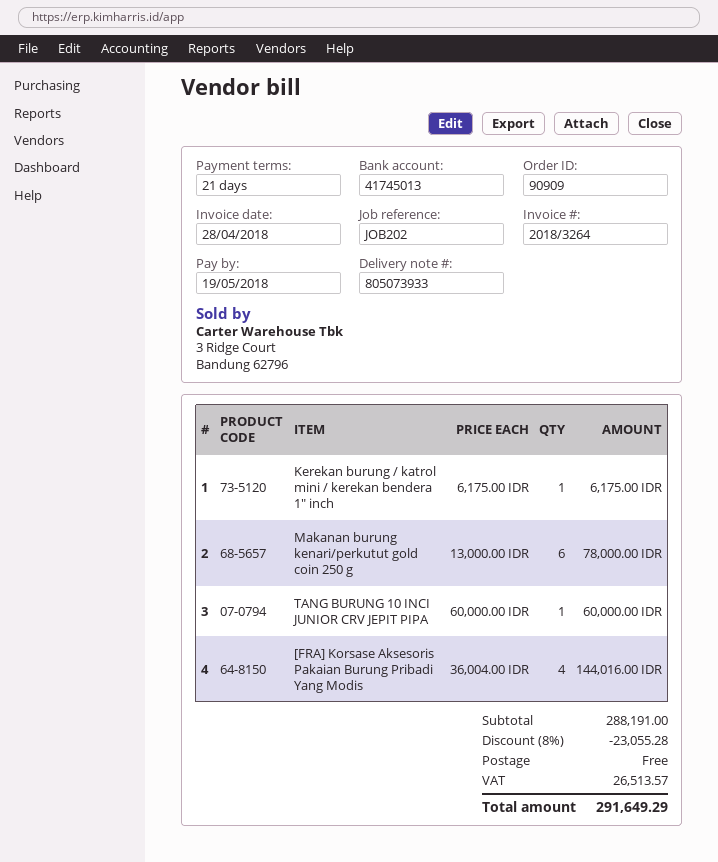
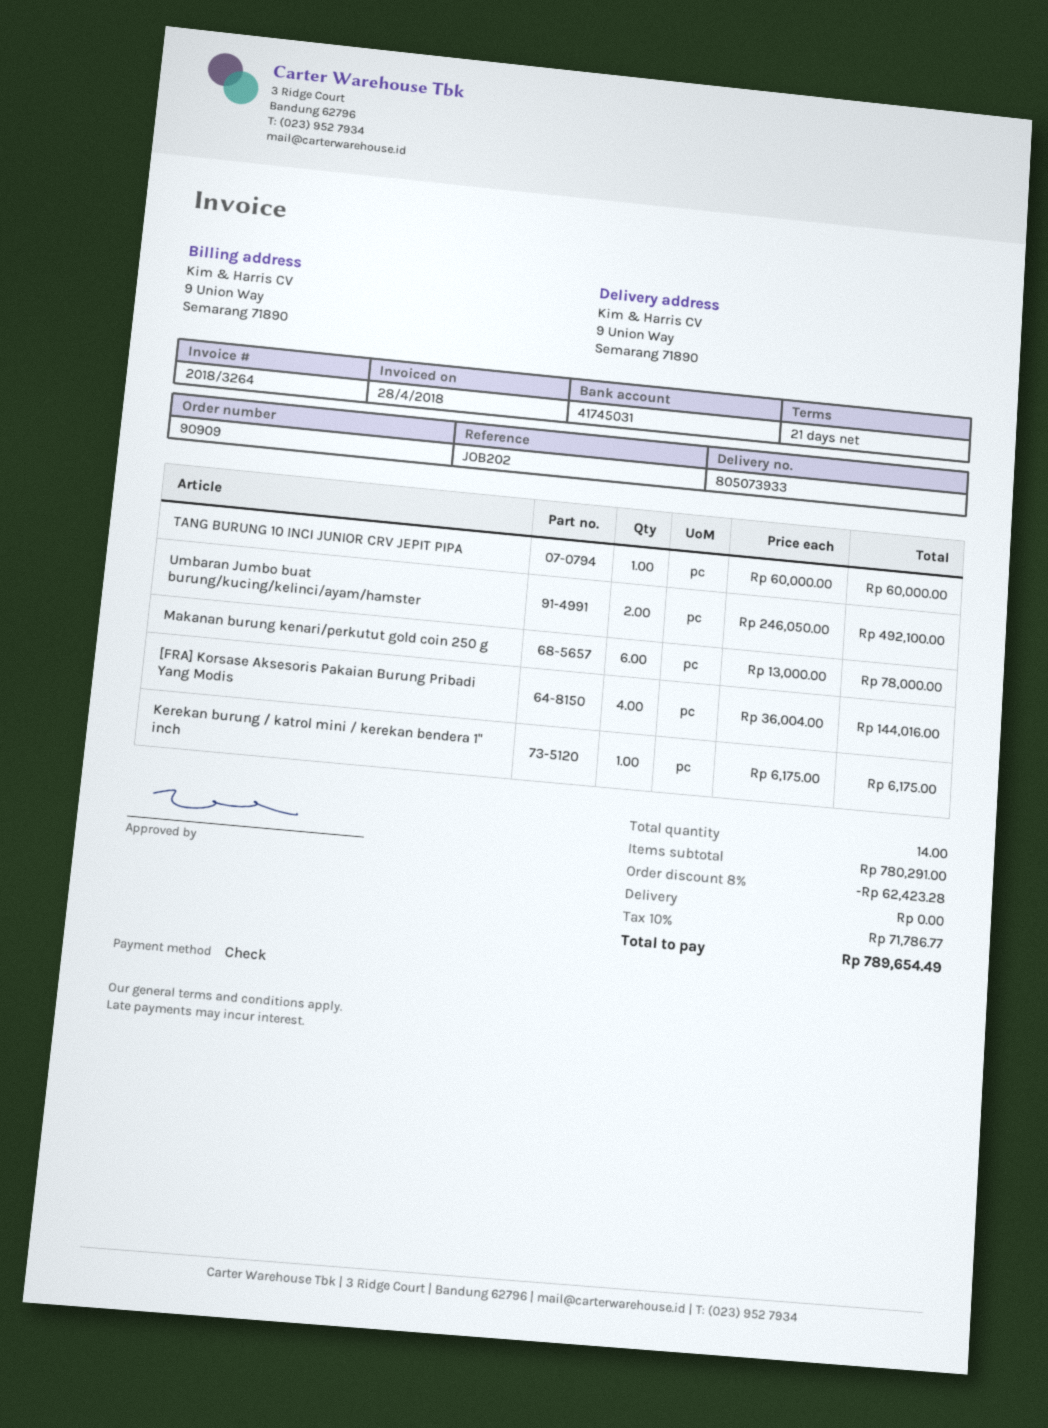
bank account: 41745013 -> 41745031
Umbaran Jumbo buat burung/kucing/kelinci/ayam/hamster: none -> 2 x 246050.00 = 492100.00
subtotal: 288191.00 -> 780291.00
discount: 8% = 23055.28 -> 8% = 62423.28
tax: 26513.57 -> 71786.77
total: 291649.29 -> 789654.49

